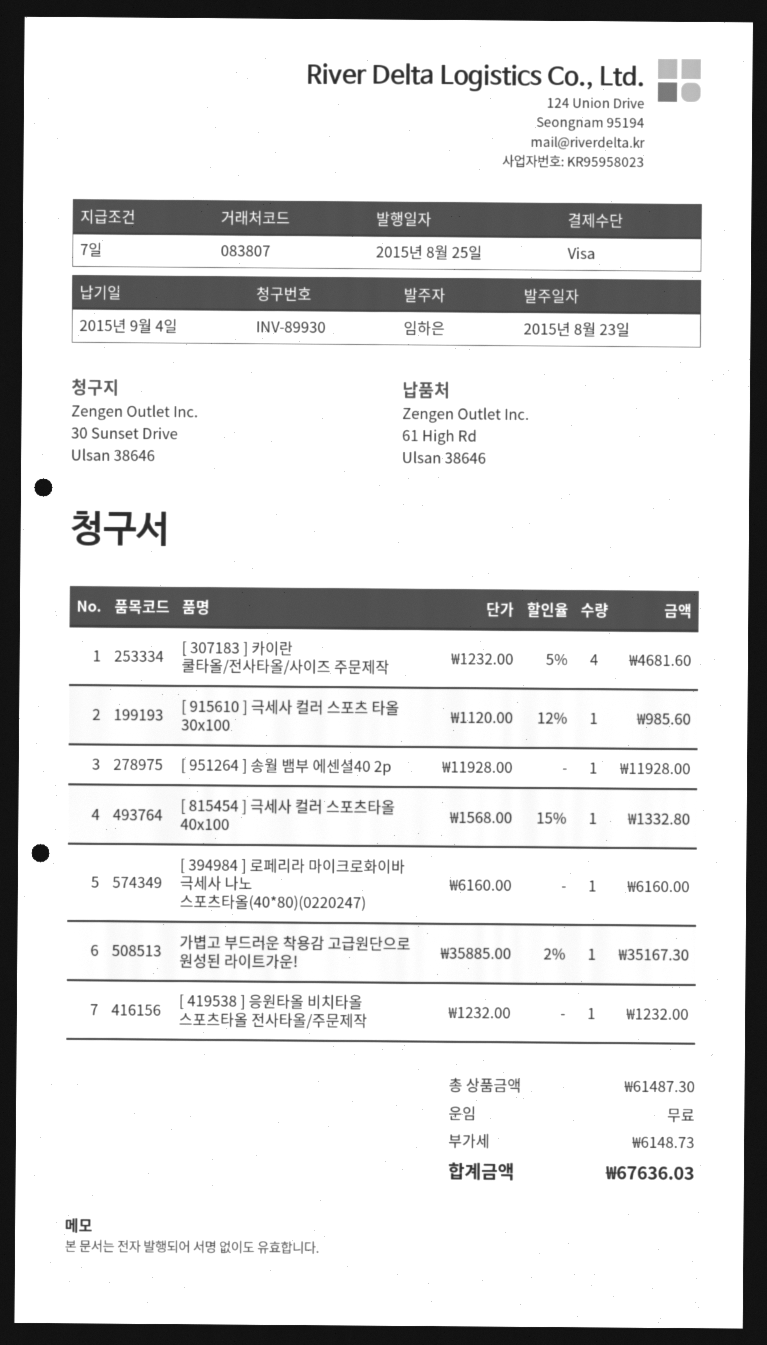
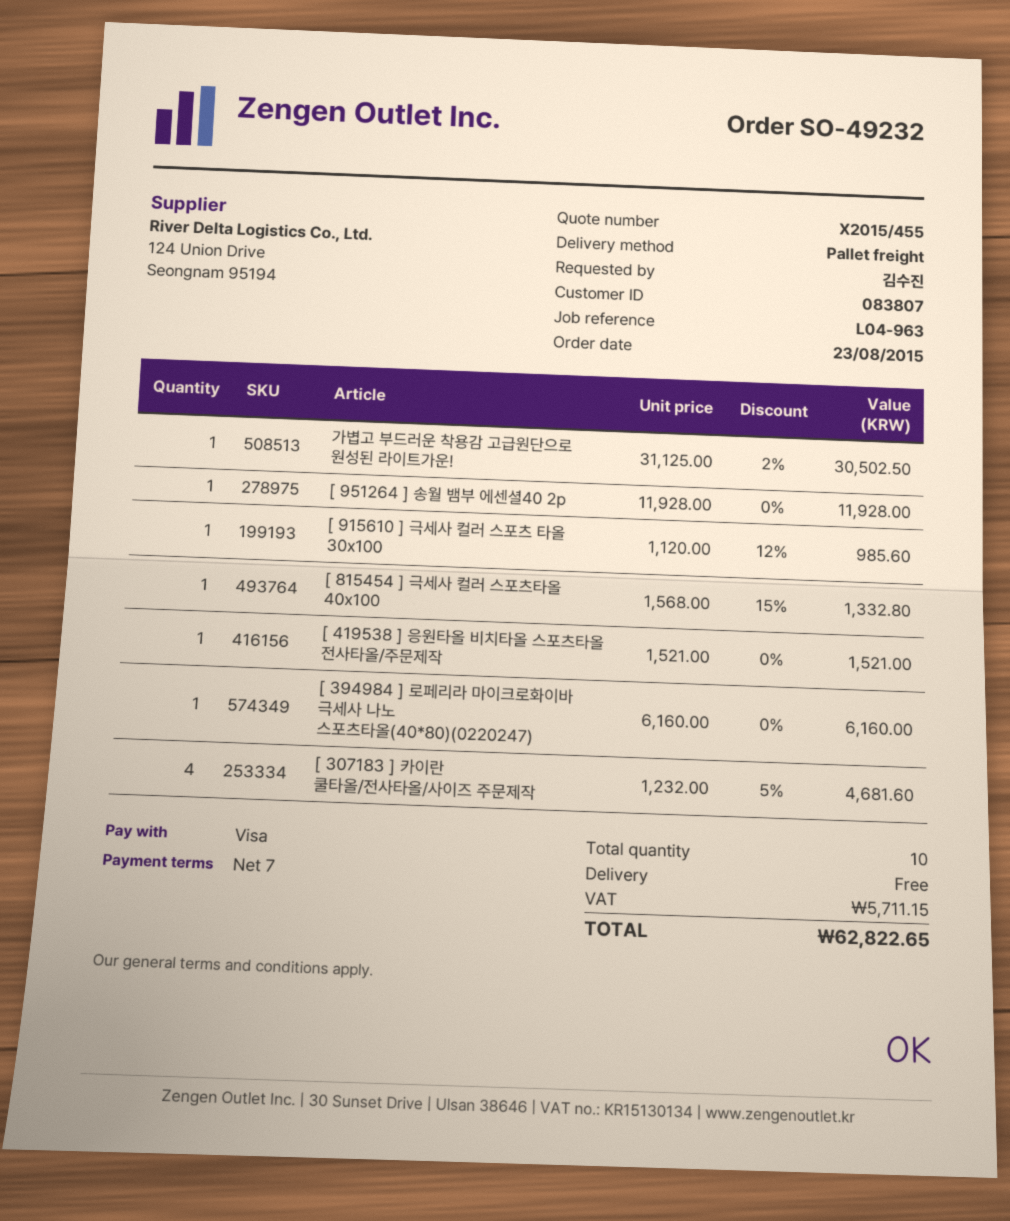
ordered by: 임하은 -> 김수진
가볍고 부드러운 착용감 고급원단으로 원성된 라이트가운!: 1 x 35885.00 - 2% = 35167.30 -> 1 x 31125.00 - 2% = 30502.50
[ 419538 ] 응원타올 비치타올 스포츠타올 전사타올/주문제작: 1 x 1232.00 = 1232.00 -> 1 x 1521.00 = 1521.00
tax: 6148.73 -> 5711.15
total: 67636.03 -> 62822.65

